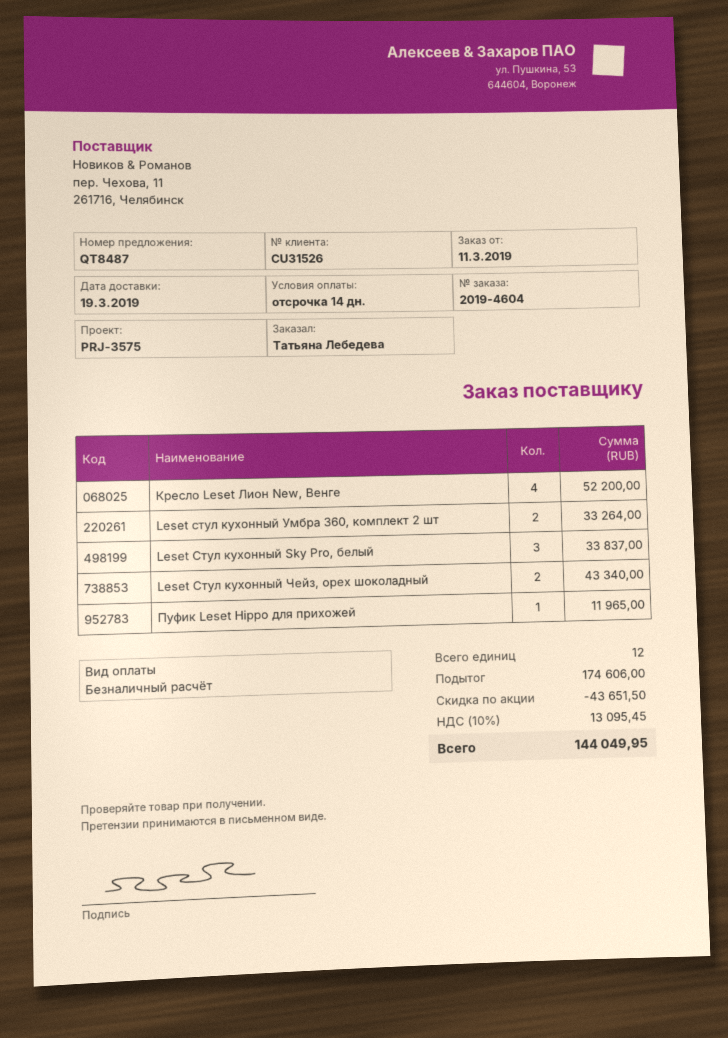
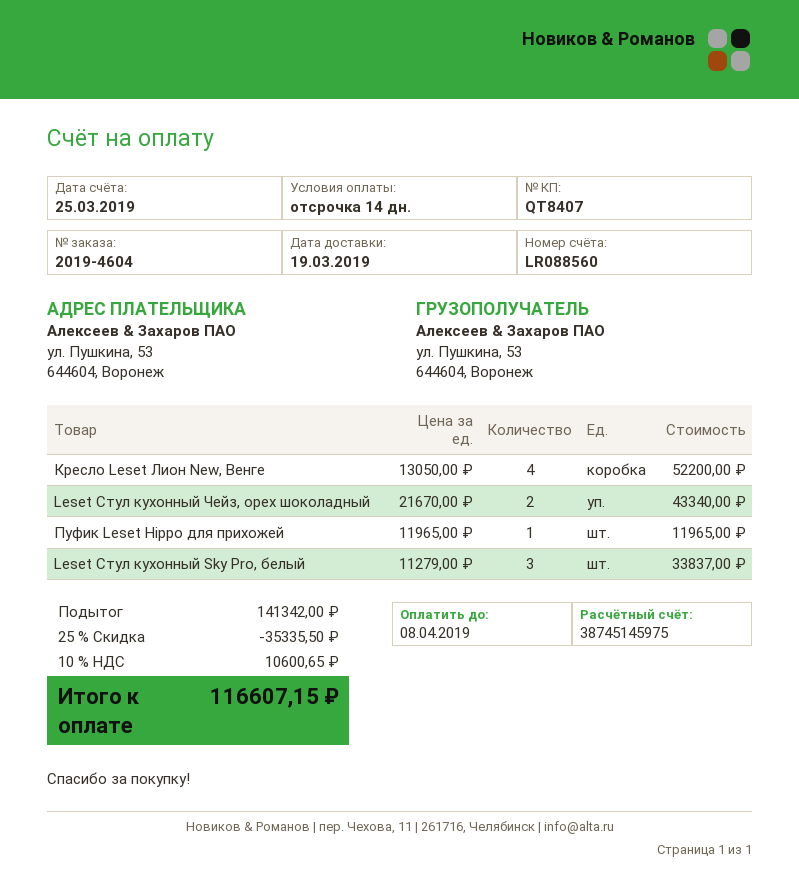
quote number: QT8487 -> QT8407
Leset стул кухонный Умбра 360, комплект 2 шт: 2 for 33264.00 -> none
subtotal: 174606.00 -> 141342.00
discount: 43651.50 -> 35335.50
tax: 10% = 13095.45 -> 10% = 10600.65
total: 144049.95 -> 116607.15

